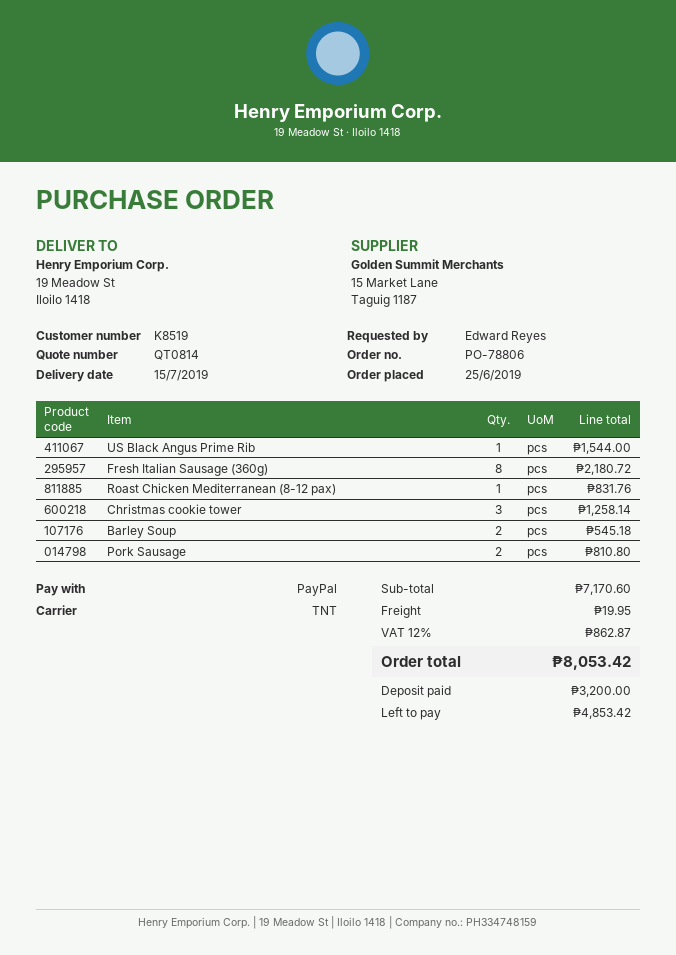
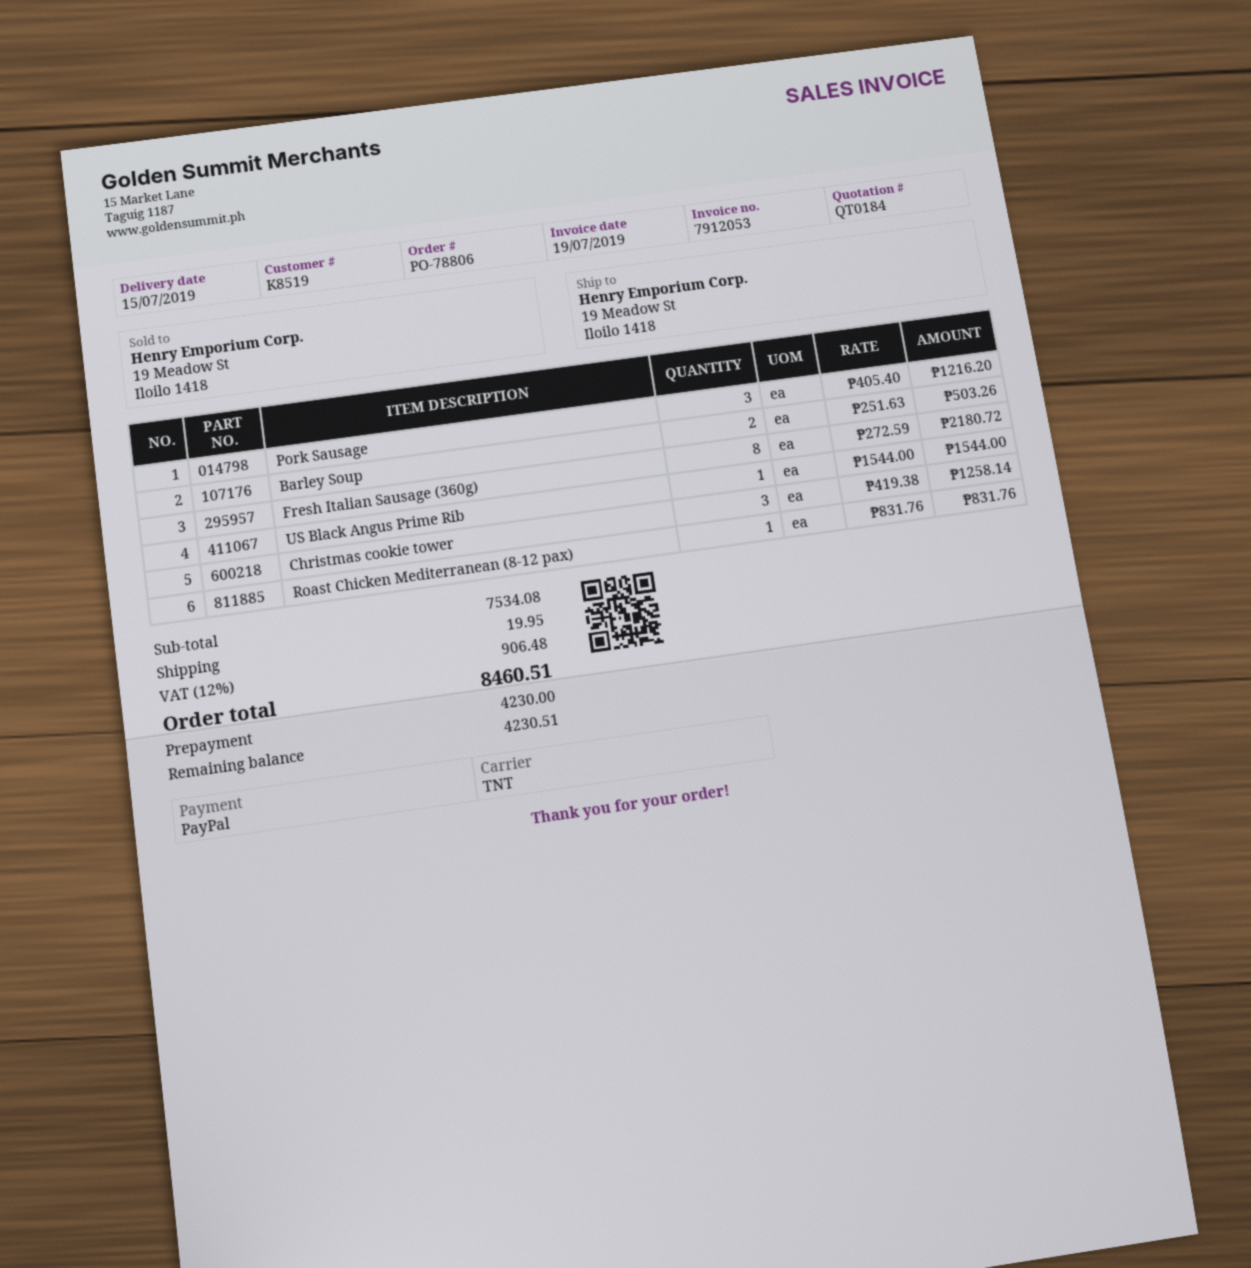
quote number: QT0814 -> QT0184
Barley Soup: 2 for 545.18 -> 2 for 503.26
Pork Sausage: 2 for 810.80 -> 3 for 1216.20
subtotal: 7170.60 -> 7534.08
tax: 12% = 862.87 -> 12% = 906.48
total: 8053.42 -> 8460.51
deposit: 3200.00 -> 4230.00
balance: 4853.42 -> 4230.51

